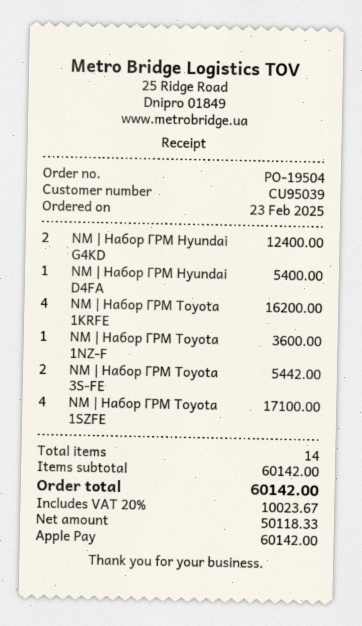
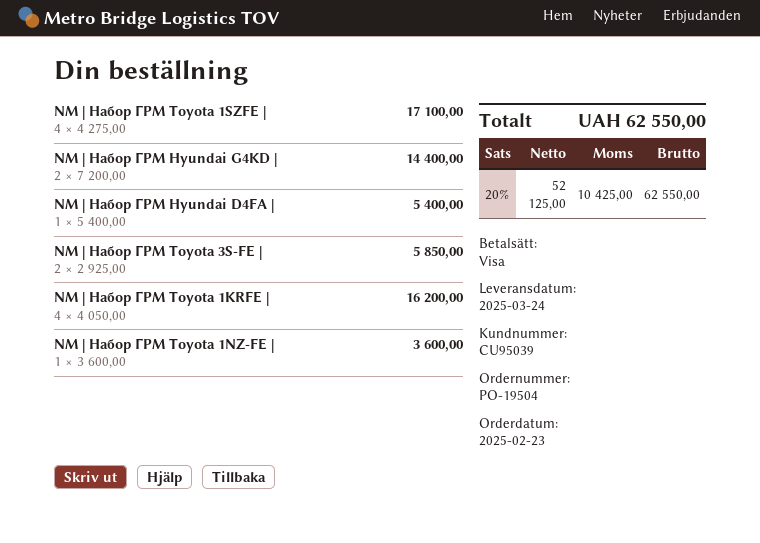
payment method: Apple Pay -> Visa
NM | Набор ГРМ Hyundai G4KD: 2 for 12400.00 -> 2 for 14400.00
NM | Набор ГРМ Toyota 3S-FE: 2 for 5442.00 -> 2 for 5850.00
net: 50118.33 -> 52125.00
tax: 20% = 10023.67 -> 20% = 10425.00
total: 60142.00 -> 62550.00

